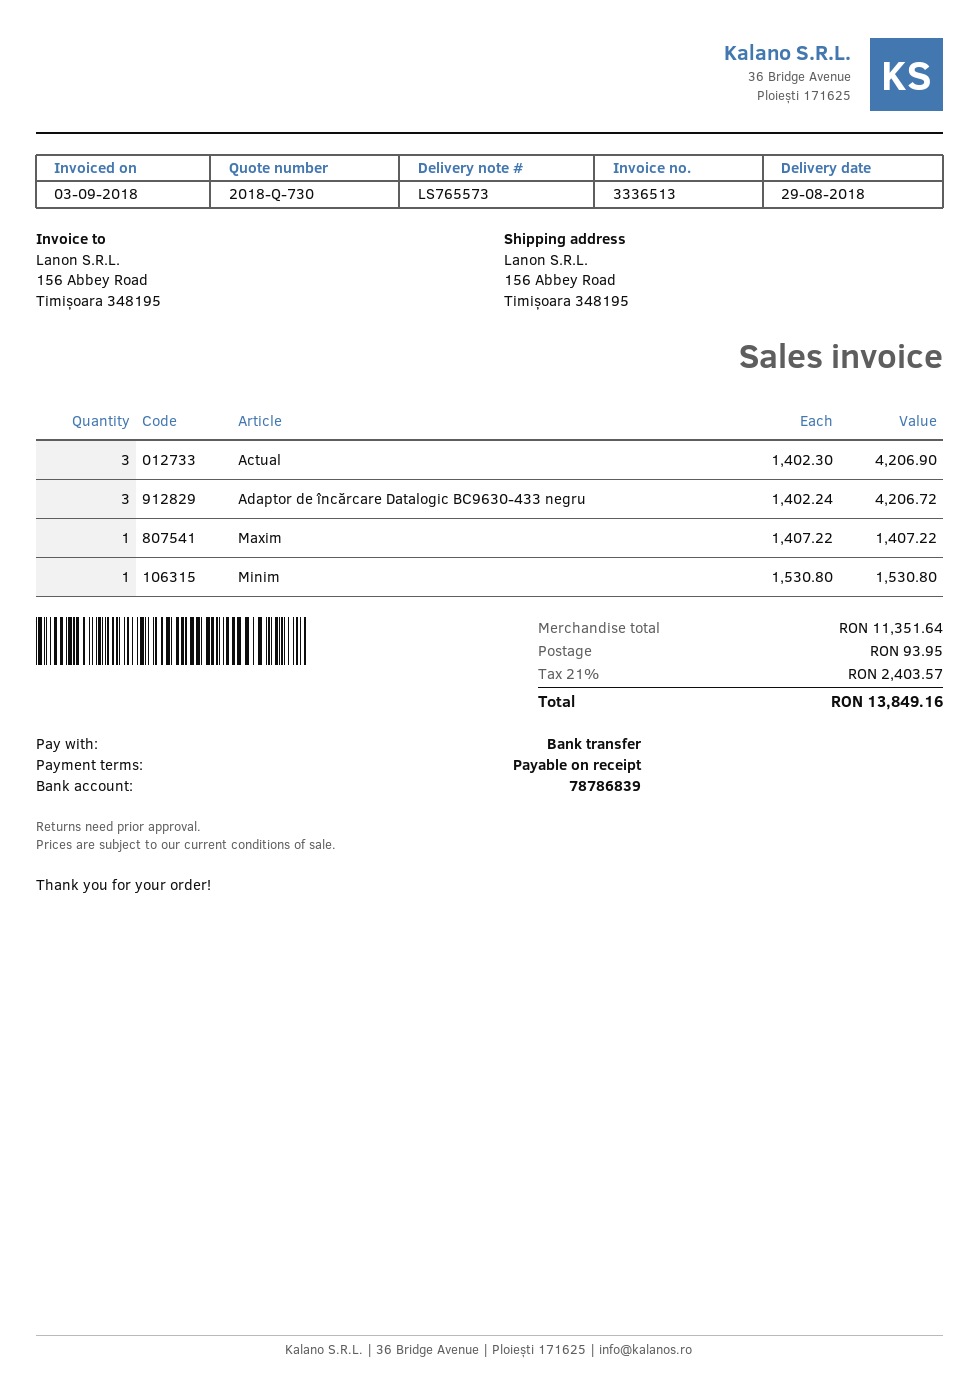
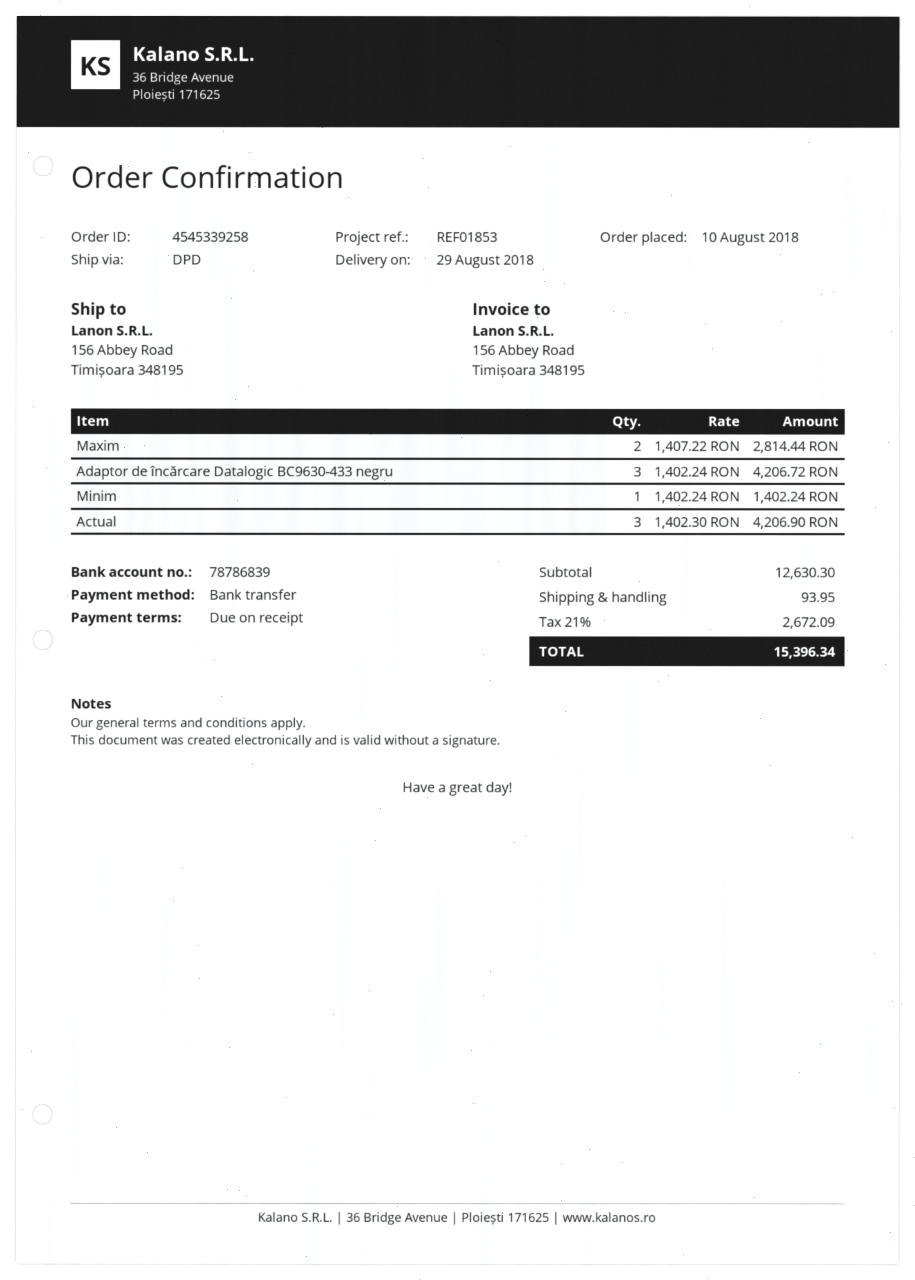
Maxim: 1 x 1407.22 = 1407.22 -> 2 x 1407.22 = 2814.44
Minim: 1 x 1530.80 = 1530.80 -> 1 x 1402.24 = 1402.24
subtotal: 11351.64 -> 12630.30
tax: 21% = 2403.57 -> 21% = 2672.09
total: 13849.16 -> 15396.34

